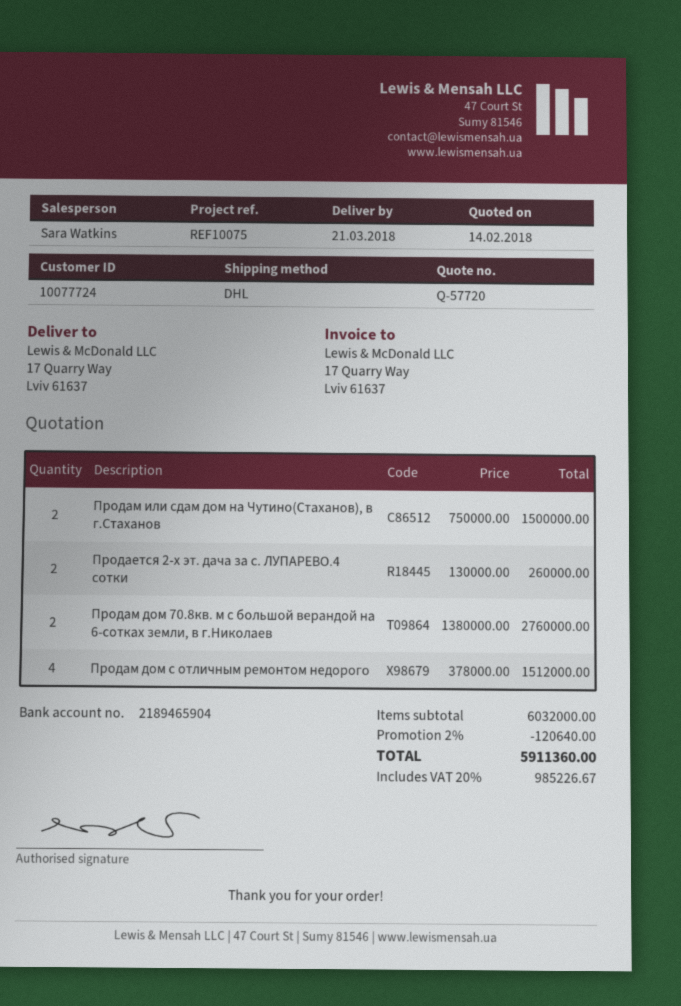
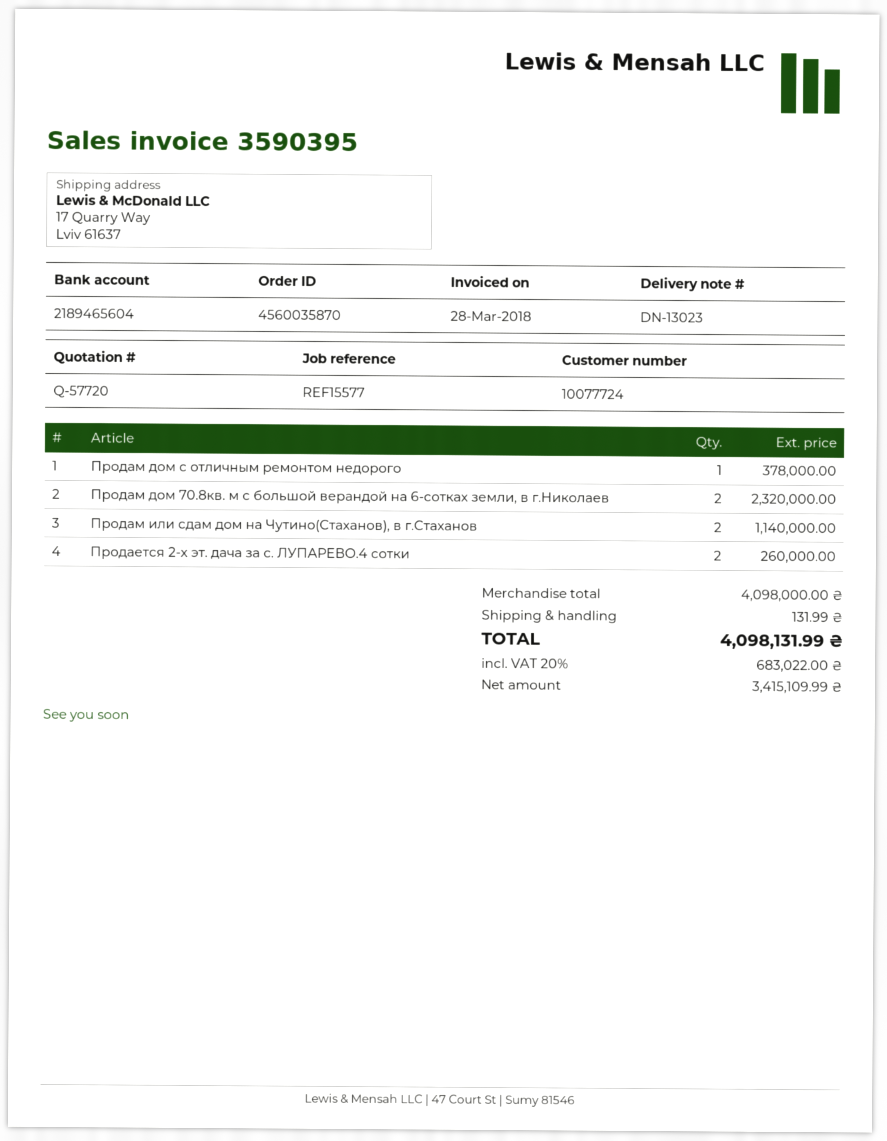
reference: REF10075 -> REF15577
bank account: 2189465904 -> 2189465604
Продам или сдам дом на Чутино(Стаханов), в г.Стаханов: 2 for 1500000.00 -> 2 for 1140000.00
Продам дом 70.8кв. м с большой верандой на 6-сотках земли, в г.Николаев: 2 for 2760000.00 -> 2 for 2320000.00
Продам дом с отличным ремонтом недорого: 4 for 1512000.00 -> 1 for 378000.00
subtotal: 6032000.00 -> 4098000.00
discount: 2% = 120640.00 -> none
shipping: none -> 131.99
tax: 20% = 985226.67 -> 20% = 683022.00
total: 5911360.00 -> 4098131.99

